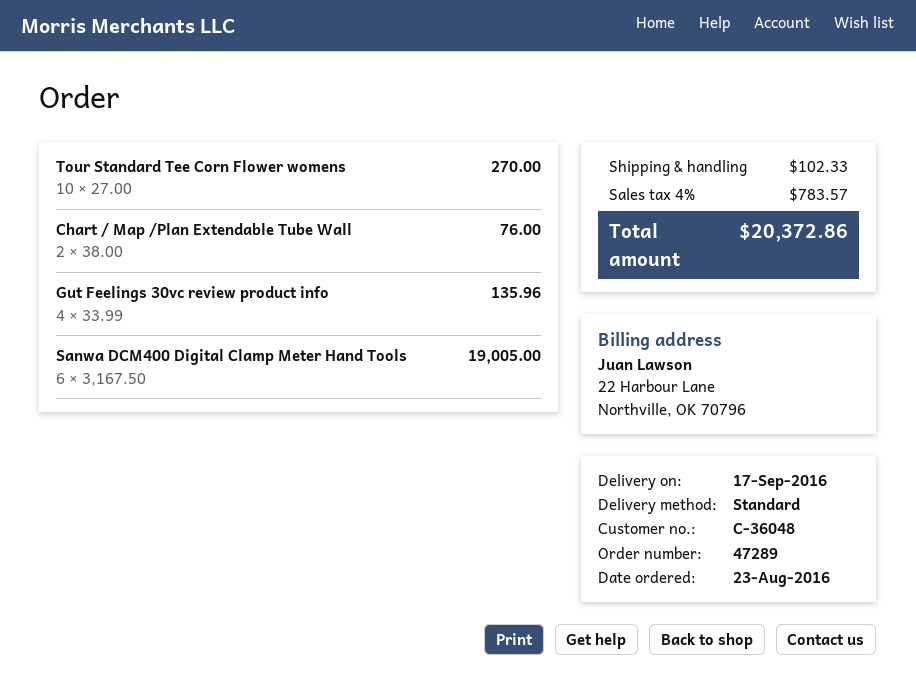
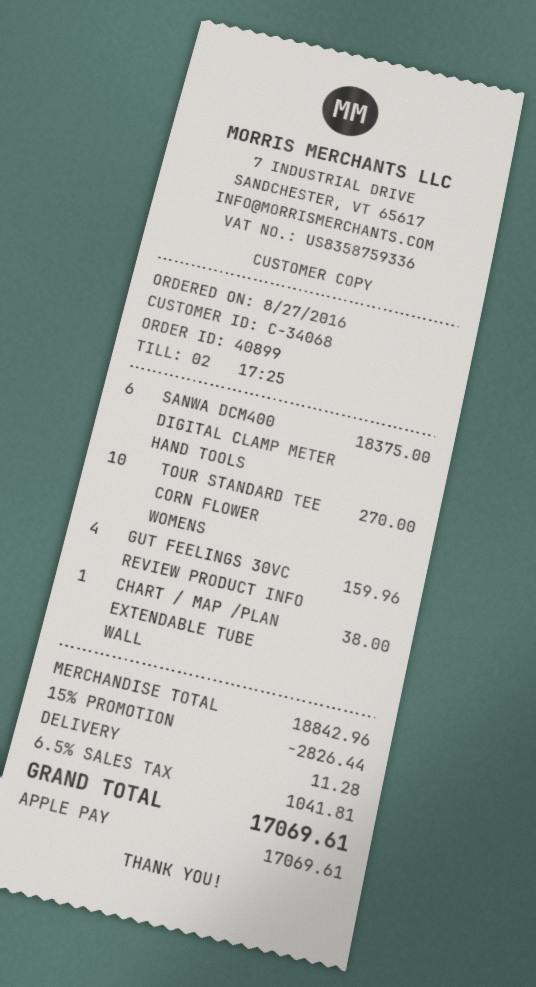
order number: 47289 -> 40899
order date: 2016-08-23 -> 2016-08-27
customer number: C-36048 -> C-34068
Chart / Map /Plan Extendable Tube Wall: 2 for 76.00 -> 1 for 38.00
Gut Feelings 30vc review product info: 4 for 135.96 -> 4 for 159.96
Sanwa DCM400 Digital Clamp Meter Hand Tools: 6 for 19005.00 -> 6 for 18375.00
discount: none -> 15% = 2826.44
shipping: 102.33 -> 11.28
tax: 4% = 783.57 -> 6.5% = 1041.81
total: 20372.86 -> 17069.61

